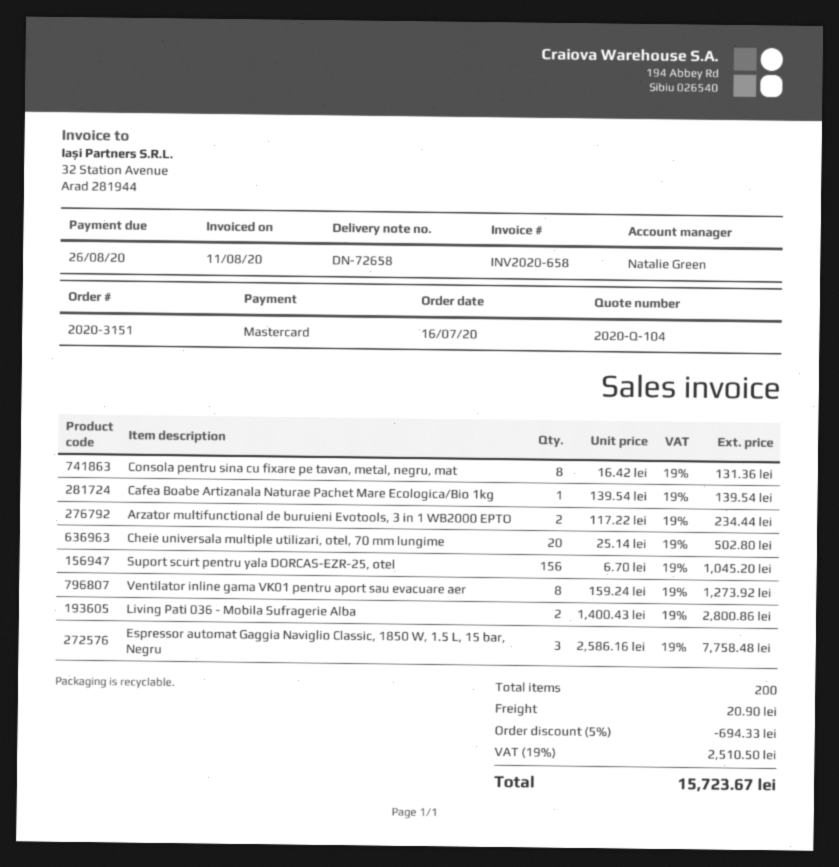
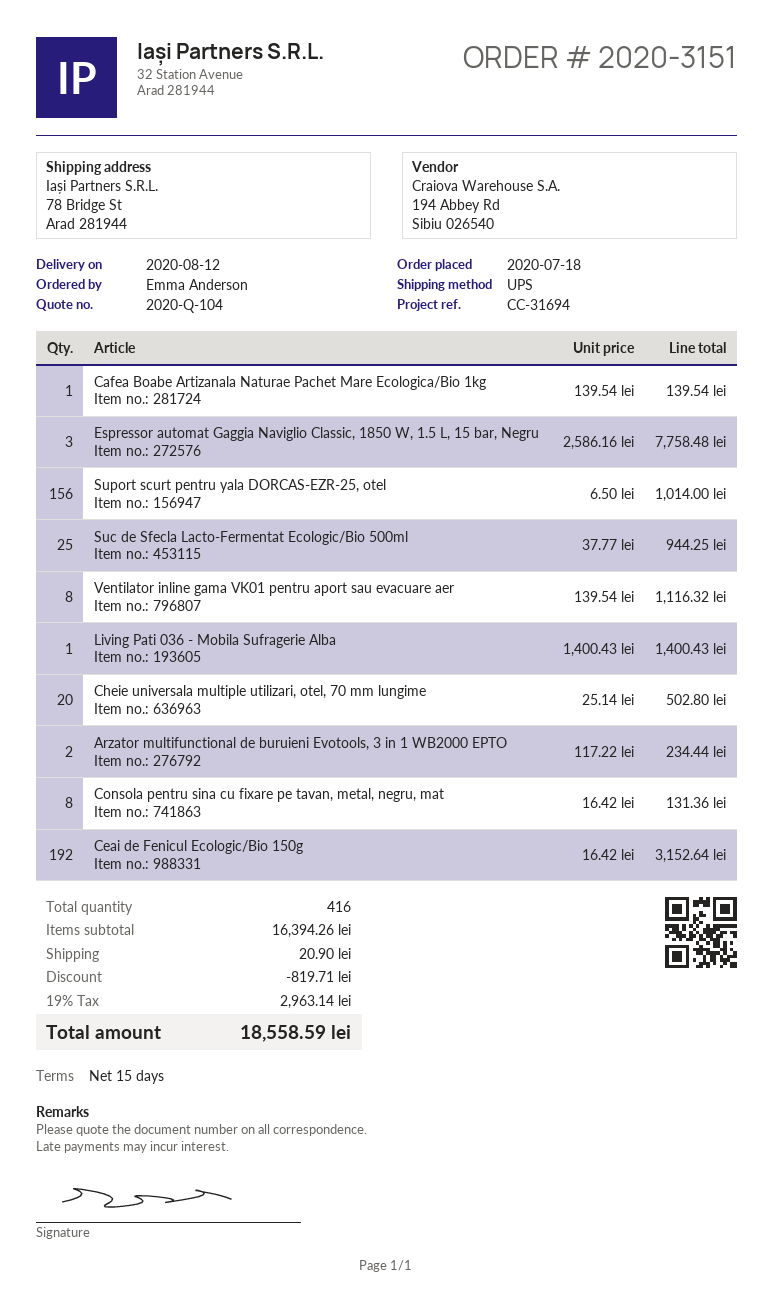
order date: 2020-07-16 -> 2020-07-18
Suport scurt pentru yala DORCAS-EZR-25, otel: 156 x 6.70 = 1045.20 -> 156 x 6.50 = 1014.00
Ventilator inline gama VK01 pentru aport sau evacuare aer: 8 x 159.24 = 1273.92 -> 8 x 139.54 = 1116.32
Living Pati 036 - Mobila Sufragerie Alba: 2 x 1400.43 = 2800.86 -> 1 x 1400.43 = 1400.43
Suc de Sfecla Lacto-Fermentat Ecologic/Bio 500ml: none -> 25 x 37.77 = 944.25
Ceai de Fenicul Ecologic/Bio 150g: none -> 192 x 16.42 = 3152.64
total quantity: 200 -> 416
discount: 694.33 -> 819.71
tax: 19% = 2510.50 -> 19% = 2963.14
total: 15723.67 -> 18558.59

